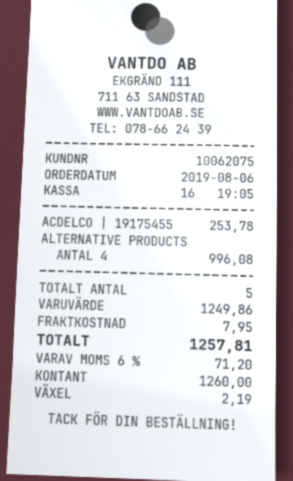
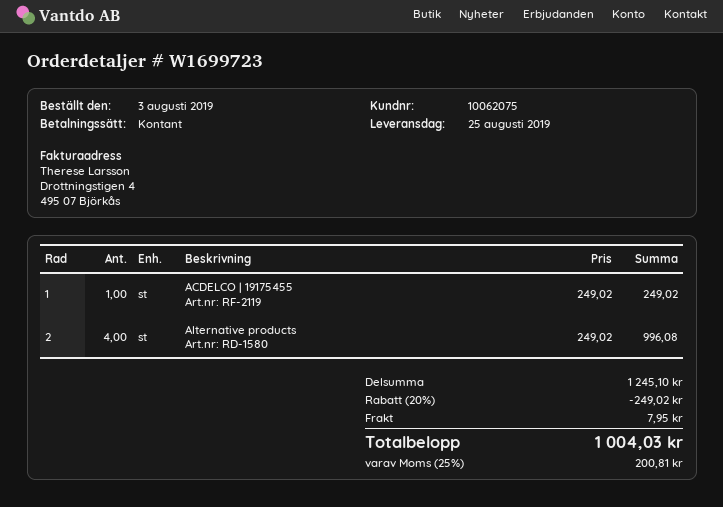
order date: 2019-08-06 -> 2019-08-03
ACDELCO | 19175455: 1 for 253.78 -> 1 for 249.02
subtotal: 1249.86 -> 1245.10
discount: none -> 20% = 249.02
tax: 6% = 71.20 -> 25% = 200.81
total: 1257.81 -> 1004.03

